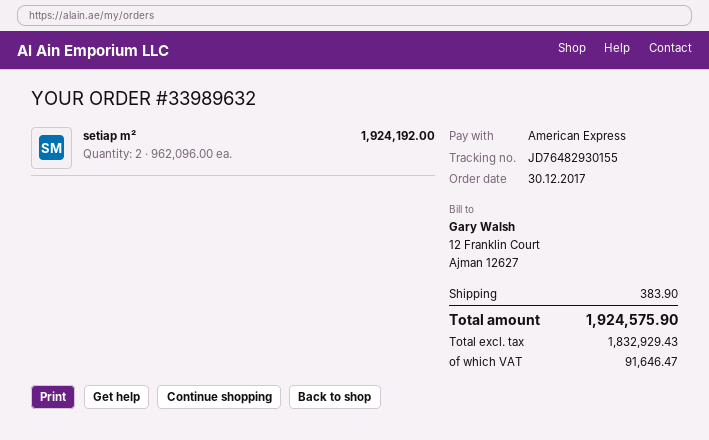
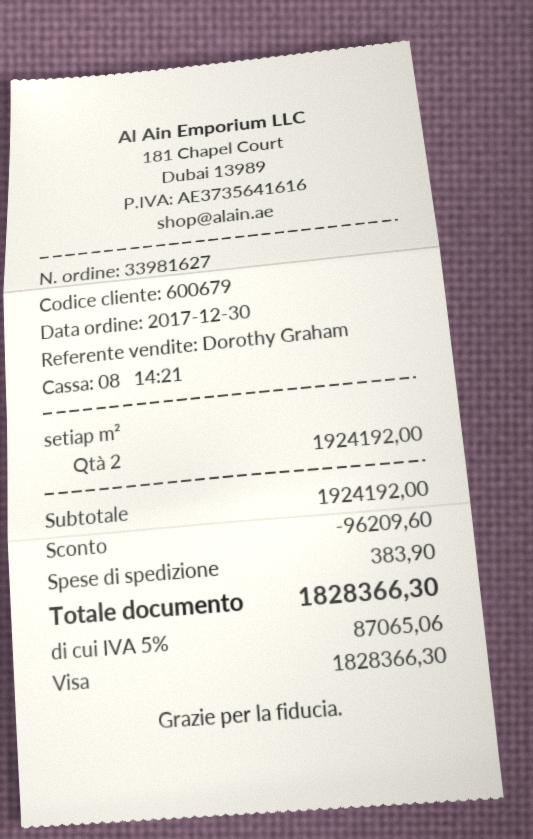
order number: 33989632 -> 33981627
payment method: American Express -> Visa
discount: none -> 96209.60
tax: 91646.47 -> 87065.06
total: 1924575.90 -> 1828366.30

